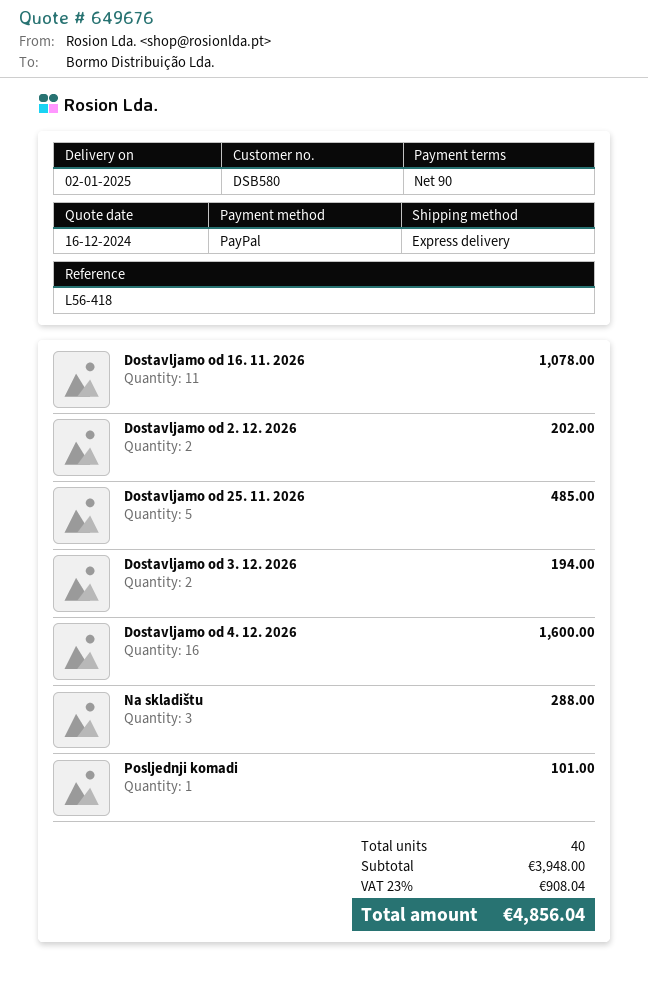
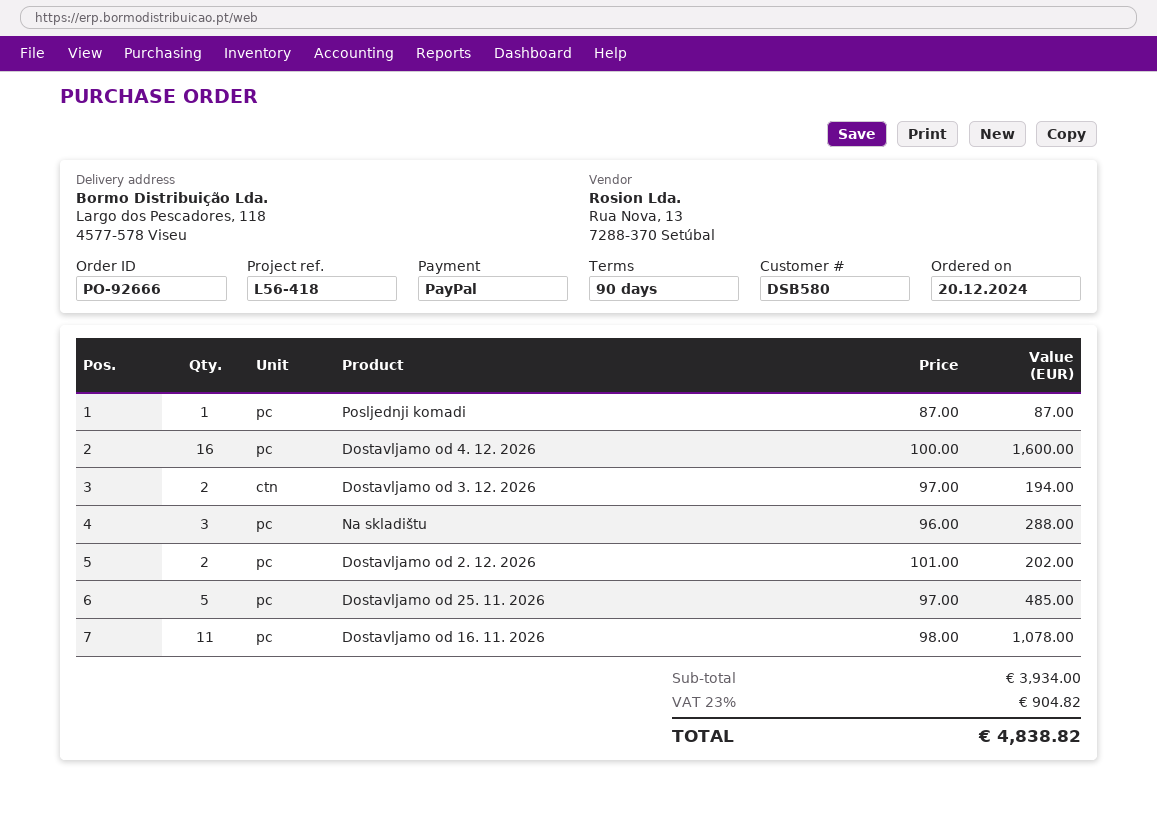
Posljednji komadi: 1 for 101.00 -> 1 for 87.00
subtotal: 3948.00 -> 3934.00
tax: 23% = 908.04 -> 23% = 904.82
total: 4856.04 -> 4838.82

